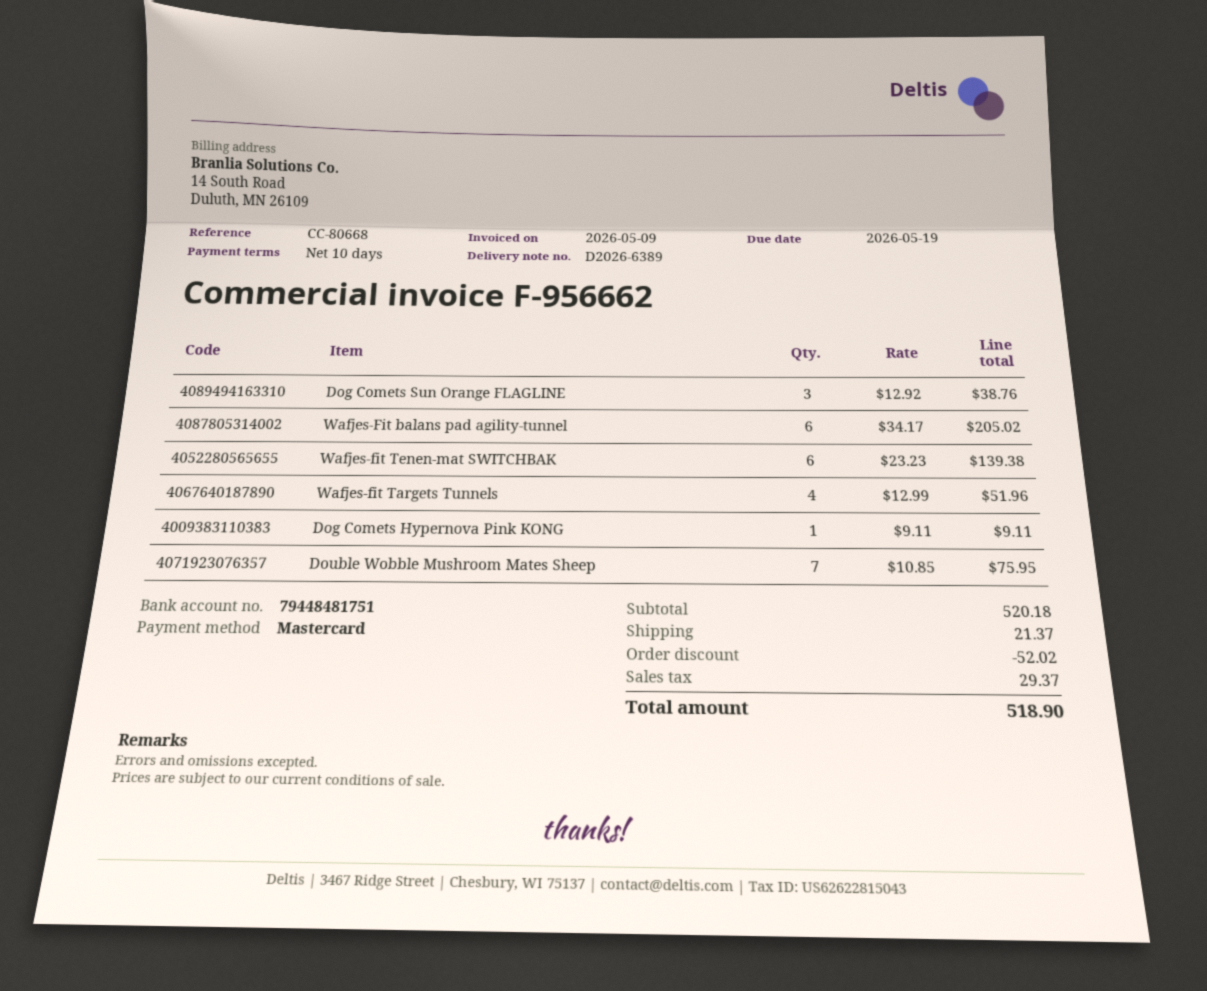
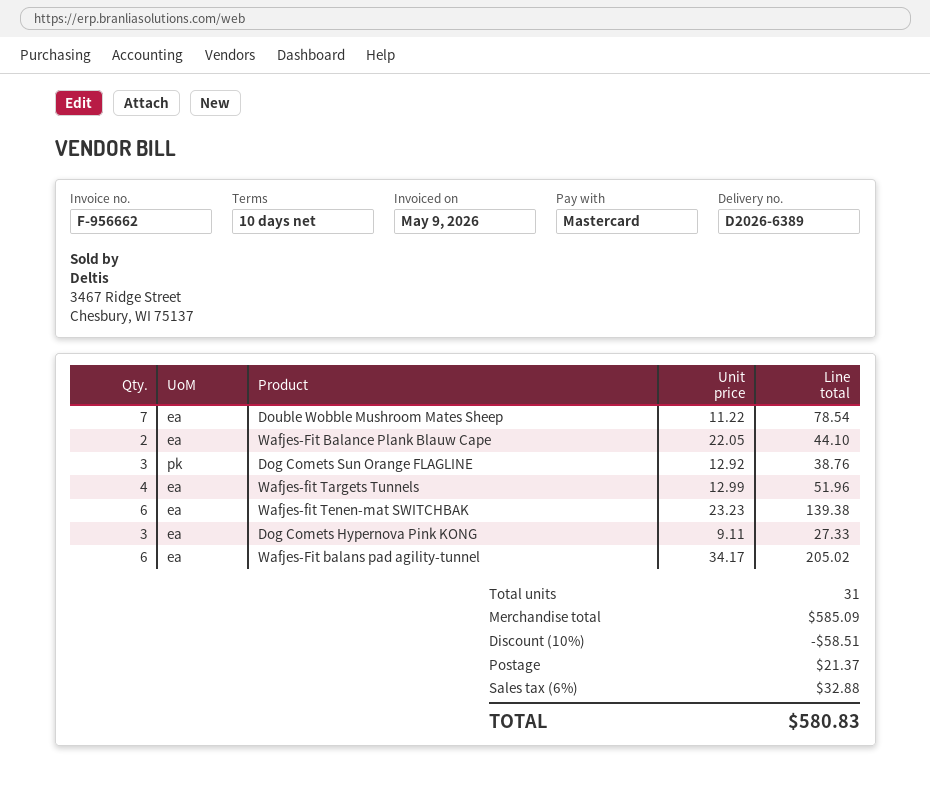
Dog Comets Hypernova Pink KONG: 1 x 9.11 = 9.11 -> 3 x 9.11 = 27.33
Double Wobble Mushroom Mates Sheep: 7 x 10.85 = 75.95 -> 7 x 11.22 = 78.54
Wafjes-Fit Balance Plank Blauw Cape: none -> 2 x 22.05 = 44.10
subtotal: 520.18 -> 585.09
discount: 52.02 -> 58.51
tax: 29.37 -> 32.88
total: 518.90 -> 580.83

